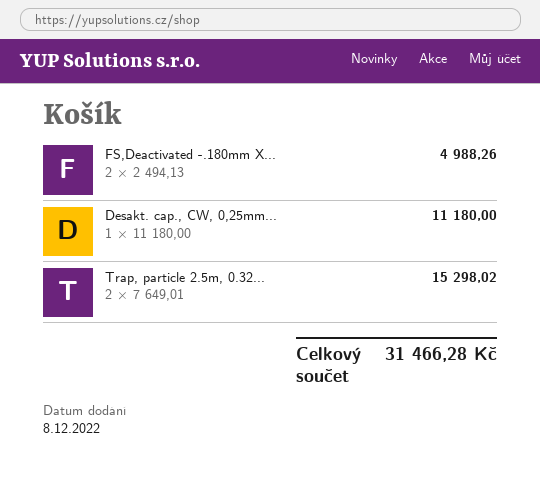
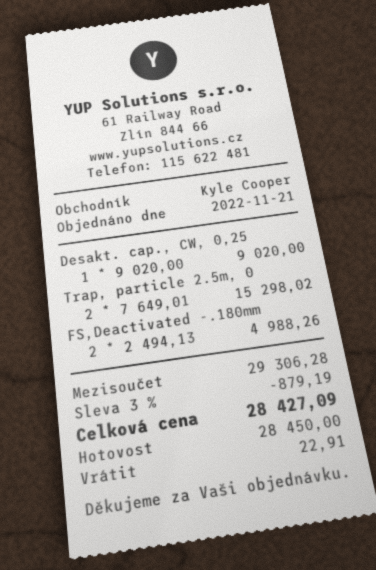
Desakt. cap., CW, 0,25mm...: 1 x 11180.00 = 11180.00 -> 1 x 9020.00 = 9020.00
discount: none -> 3% = 879.19
total: 31466.28 -> 28427.09

